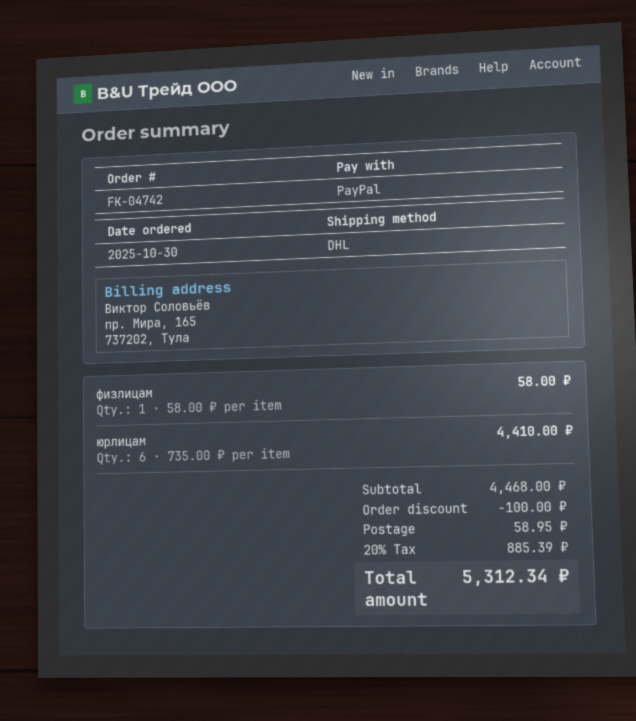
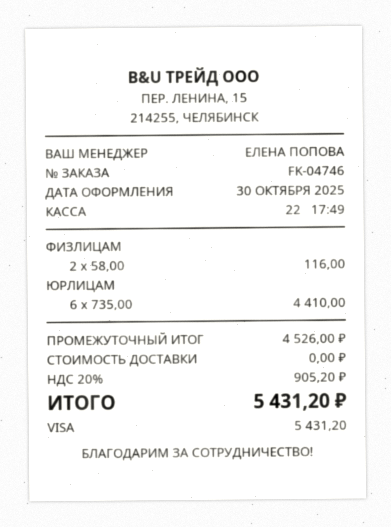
order number: FK-04742 -> FK-04746
payment method: PayPal -> Visa
физлицам: 1 x 58.00 = 58.00 -> 2 x 58.00 = 116.00
subtotal: 4468.00 -> 4526.00
discount: 100.00 -> none
shipping: 58.95 -> 0.00
tax: 20% = 885.39 -> 20% = 905.20
total: 5312.34 -> 5431.20

